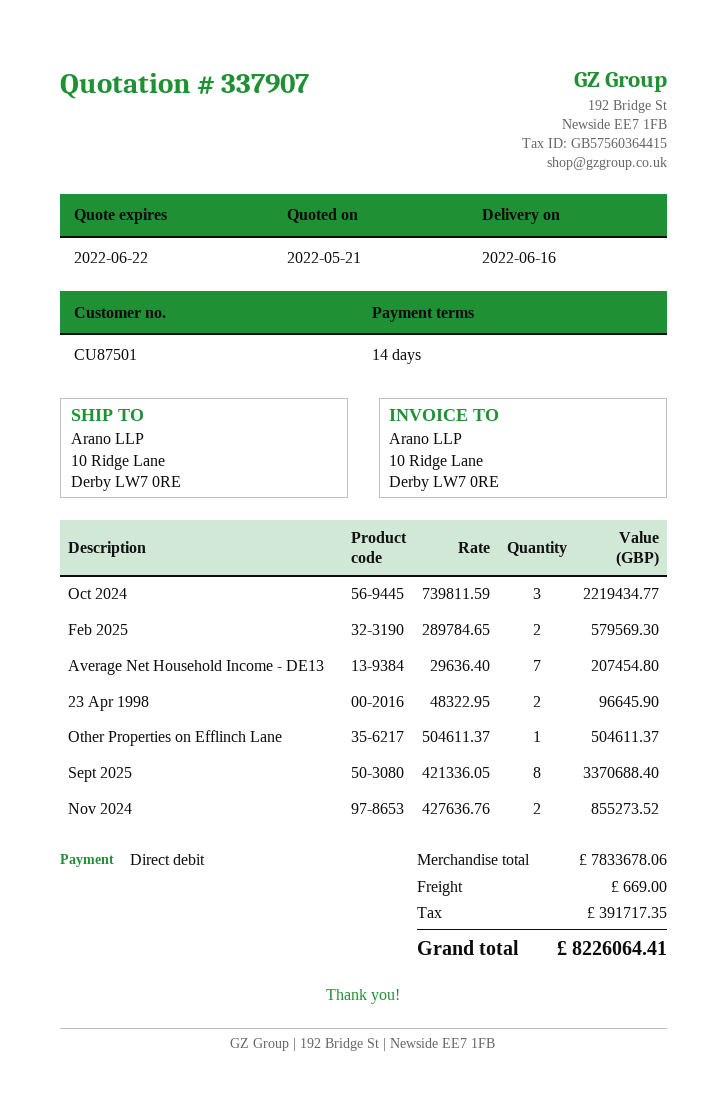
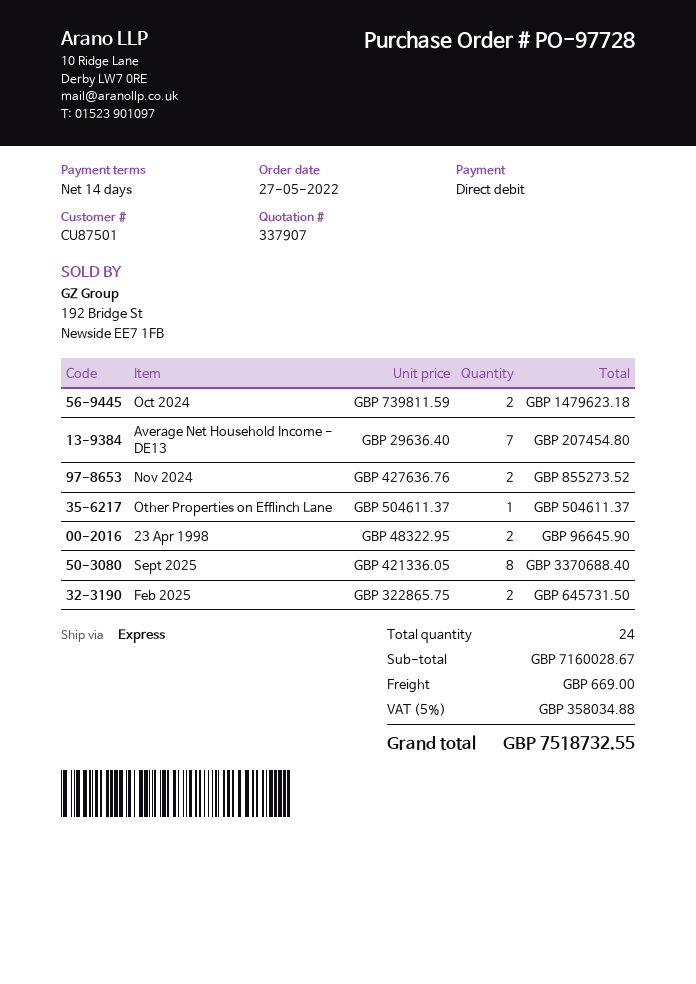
Oct 2024: 3 x 739811.59 = 2219434.77 -> 2 x 739811.59 = 1479623.18
Feb 2025: 2 x 289784.65 = 579569.30 -> 2 x 322865.75 = 645731.50
subtotal: 7833678.06 -> 7160028.67
tax: 391717.35 -> 358034.88
total: 8226064.41 -> 7518732.55

